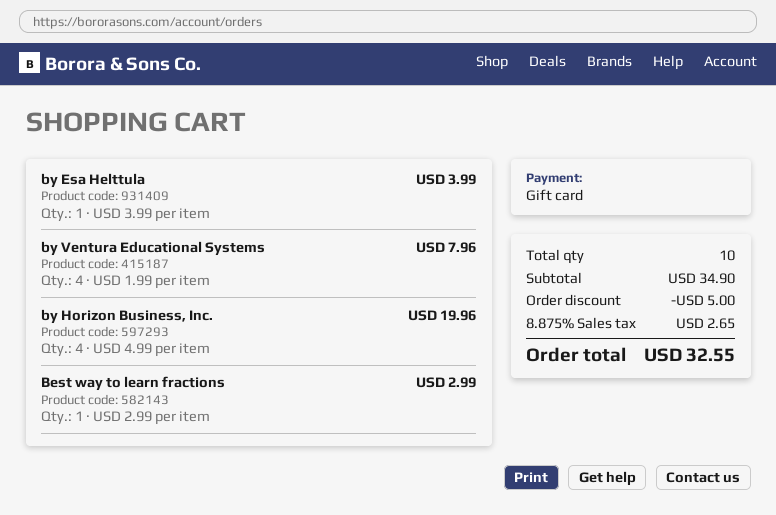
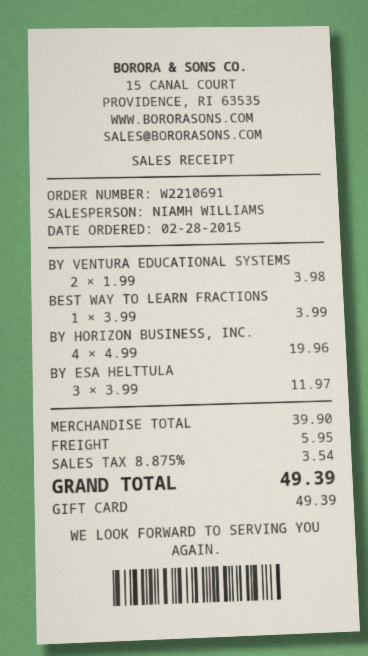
by Esa Helttula: 1 x 3.99 = 3.99 -> 3 x 3.99 = 11.97
by Ventura Educational Systems: 4 x 1.99 = 7.96 -> 2 x 1.99 = 3.98
Best way to learn fractions: 1 x 2.99 = 2.99 -> 1 x 3.99 = 3.99
subtotal: 34.90 -> 39.90
discount: 5.00 -> none
shipping: none -> 5.95
tax: 8.875% = 2.65 -> 8.875% = 3.54
total: 32.55 -> 49.39

